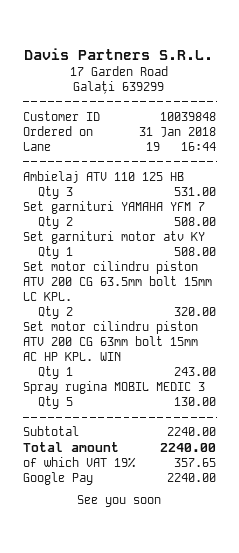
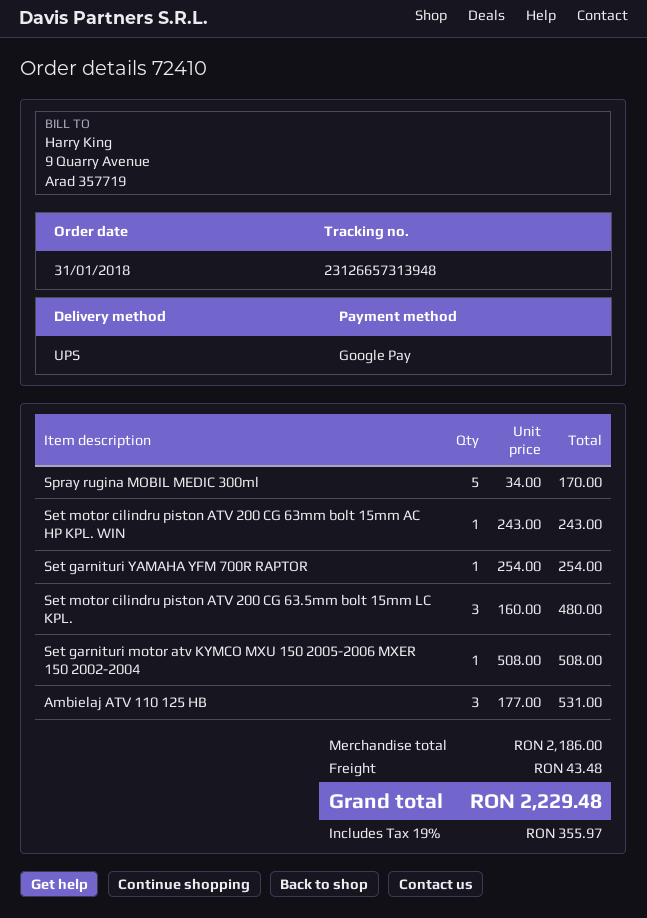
Set garnituri YAMAHA YFM 7: 2 for 508.00 -> 1 for 254.00
Set motor cilindru piston ATV 200 CG 63.5mm bolt 15mm LC KPL.: 2 for 320.00 -> 3 for 480.00
Spray rugina MOBIL MEDIC 3: 5 for 130.00 -> 5 for 170.00
subtotal: 2240.00 -> 2186.00
shipping: none -> 43.48
tax: 19% = 357.65 -> 19% = 355.97
total: 2240.00 -> 2229.48

